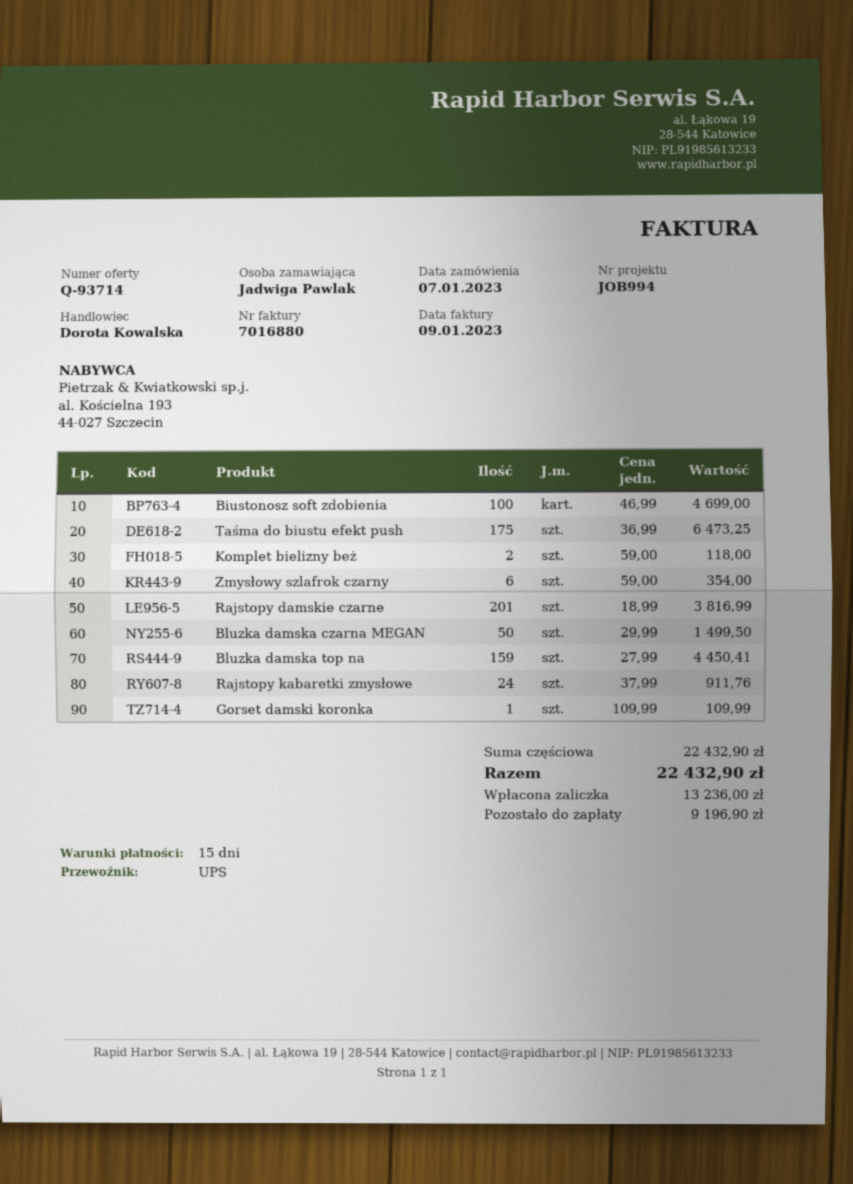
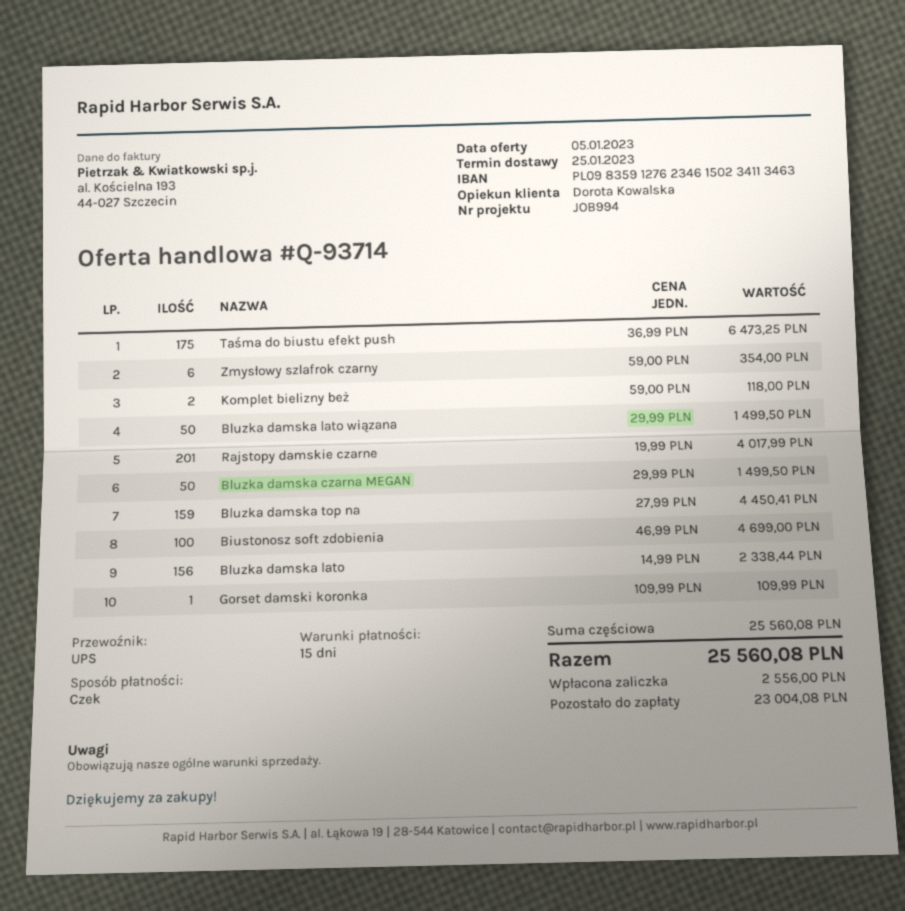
Rajstopy damskie czarne: 201 x 18.99 = 3816.99 -> 201 x 19.99 = 4017.99
Rajstopy kabaretki zmysłowe: 24 x 37.99 = 911.76 -> none
Bluzka damska lato wiązana: none -> 50 x 29.99 = 1499.50
Bluzka damska lato: none -> 156 x 14.99 = 2338.44
subtotal: 22432.90 -> 25560.08
total: 22432.90 -> 25560.08
deposit: 13236.00 -> 2556.00
balance: 9196.90 -> 23004.08

